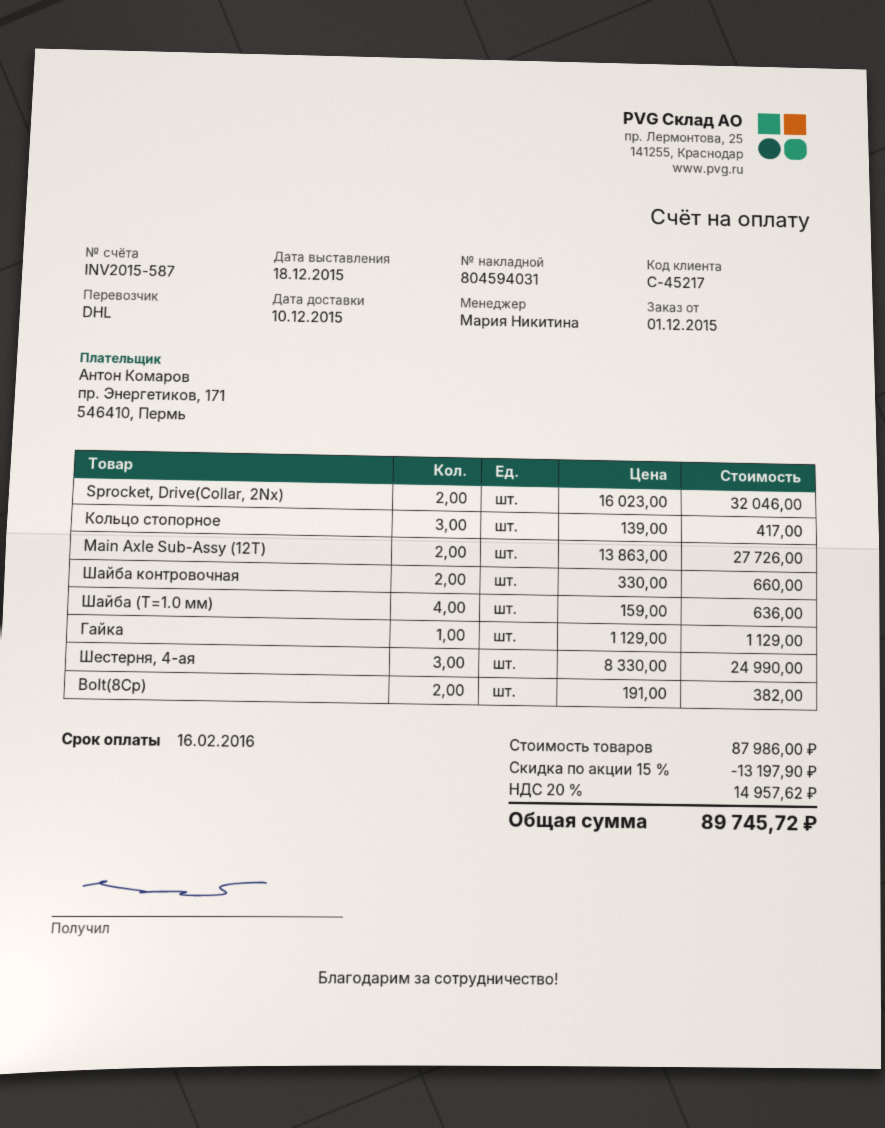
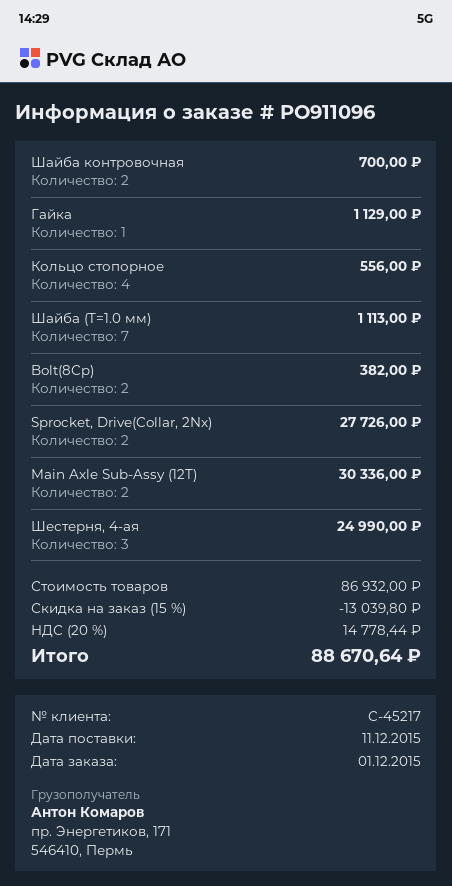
delivery date: 2015-12-10 -> 2015-12-11
Sprocket, Drive(Collar, 2Nx): 2 for 32046.00 -> 2 for 27726.00
Кольцо стопорное: 3 for 417.00 -> 4 for 556.00
Main Axle Sub-Assy (12T): 2 for 27726.00 -> 2 for 30336.00
Шайба контровочная: 2 for 660.00 -> 2 for 700.00
Шайба (T=1.0 мм): 4 for 636.00 -> 7 for 1113.00
subtotal: 87986.00 -> 86932.00
discount: 15% = 13197.90 -> 15% = 13039.80
tax: 20% = 14957.62 -> 20% = 14778.44
total: 89745.72 -> 88670.64

